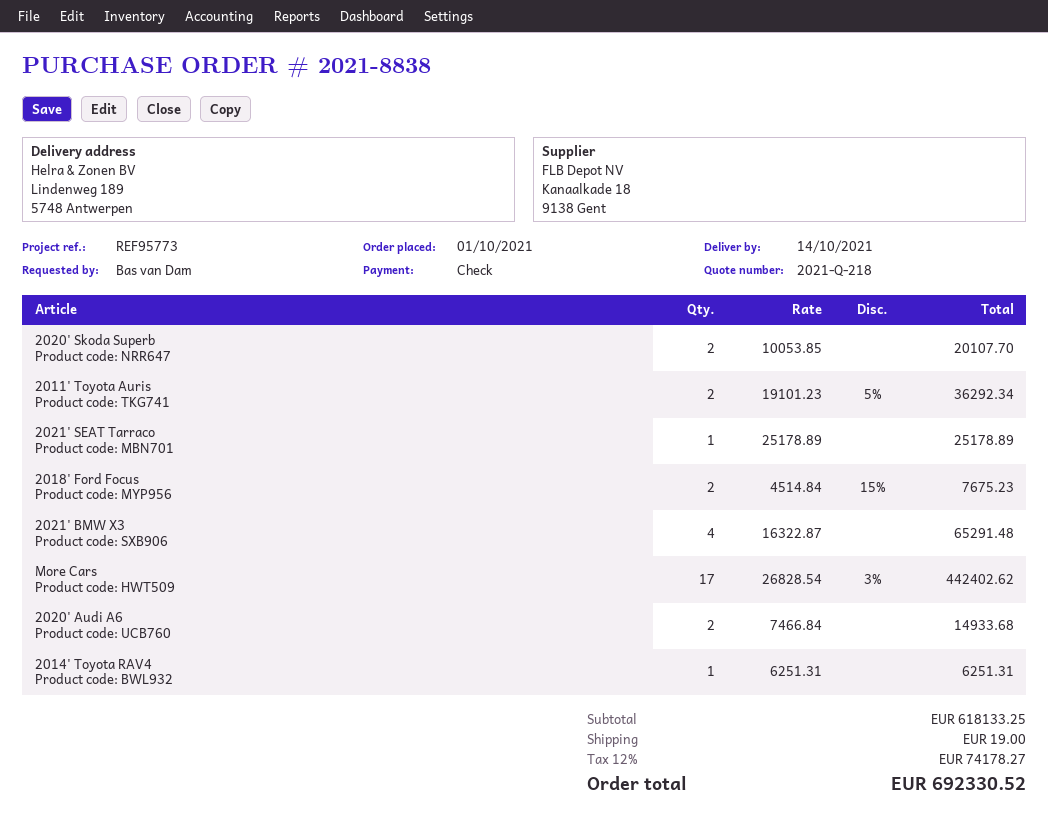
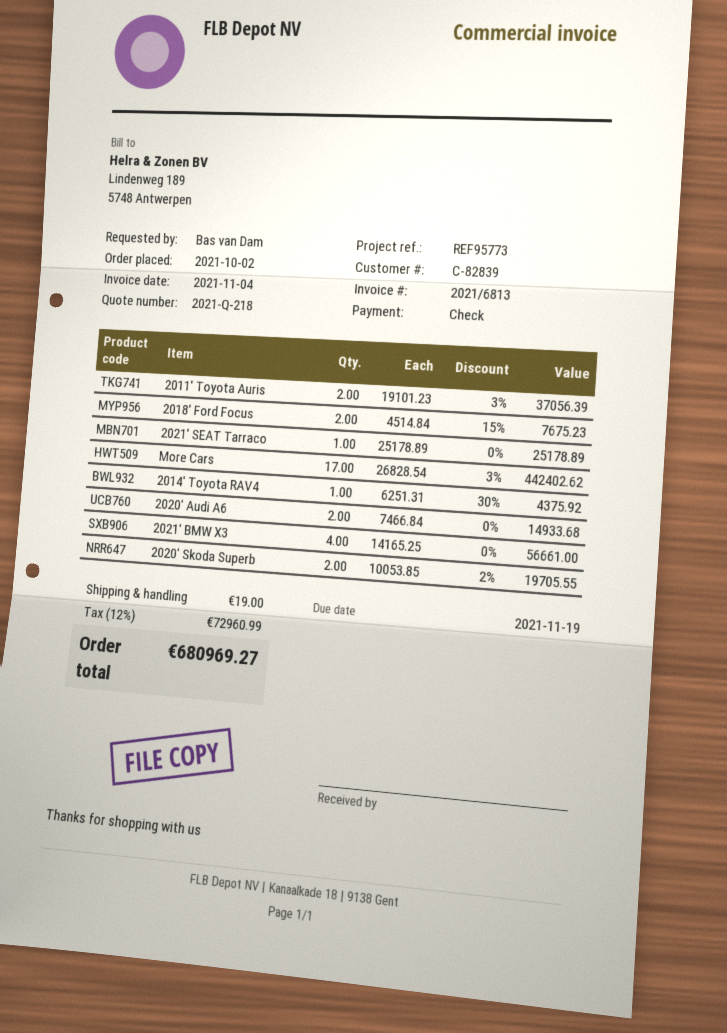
order date: 2021-10-01 -> 2021-10-02
2020' Skoda Superb: 2 x 10053.85 = 20107.70 -> 2 x 10053.85 - 2% = 19705.55
2011' Toyota Auris: 2 x 19101.23 - 5% = 36292.34 -> 2 x 19101.23 - 3% = 37056.39
2021' BMW X3: 4 x 16322.87 = 65291.48 -> 4 x 14165.25 = 56661.00
2014' Toyota RAV4: 1 x 6251.31 = 6251.31 -> 1 x 6251.31 - 30% = 4375.92
tax: 12% = 74178.27 -> 12% = 72960.99
total: 692330.52 -> 680969.27

